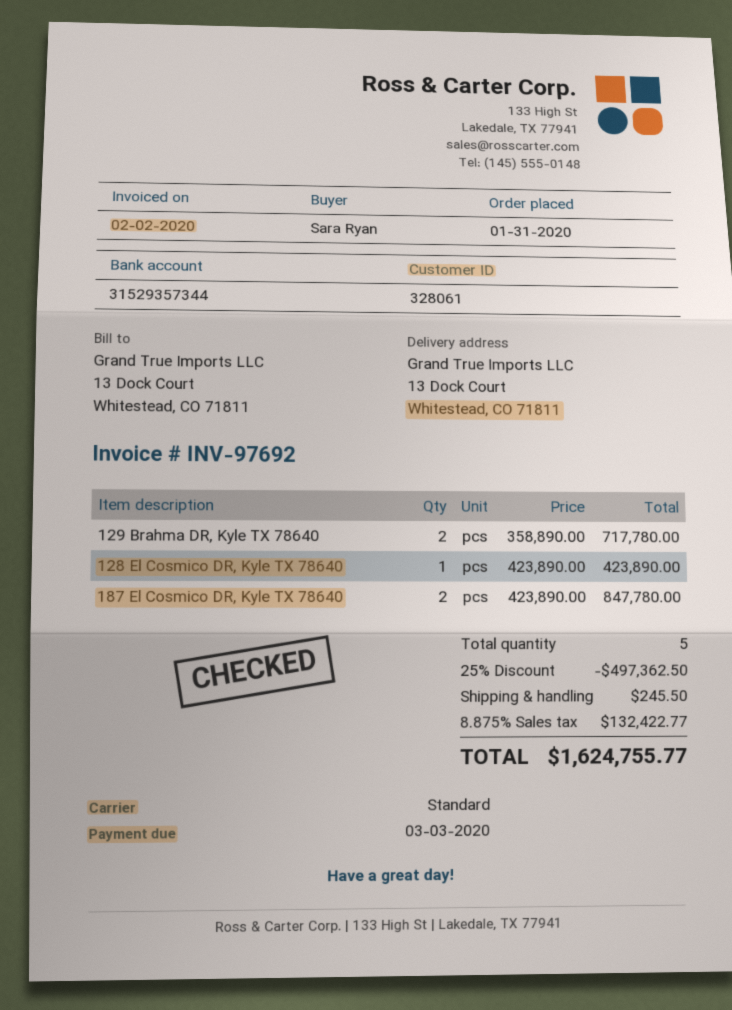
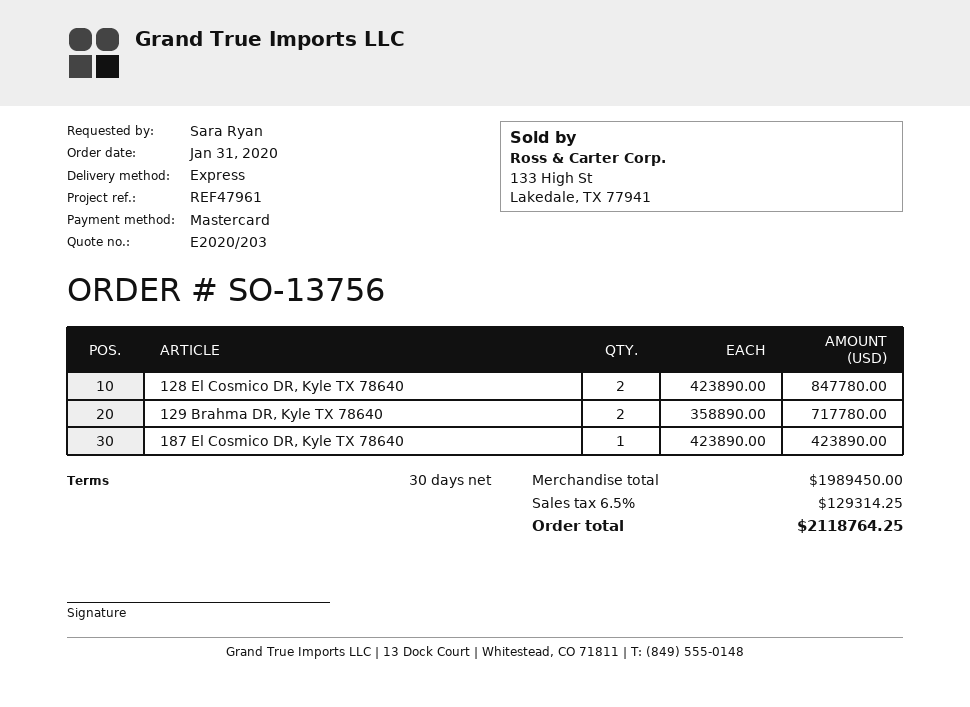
shipping method: standard -> express
128 El Cosmico DR, Kyle TX 78640: 1 x 423890.00 = 423890.00 -> 2 x 423890.00 = 847780.00
187 El Cosmico DR, Kyle TX 78640: 2 x 423890.00 = 847780.00 -> 1 x 423890.00 = 423890.00
discount: 25% = 497362.50 -> none
shipping: 245.50 -> none
tax: 8.875% = 132422.77 -> 6.5% = 129314.25
total: 1624755.77 -> 2118764.25

